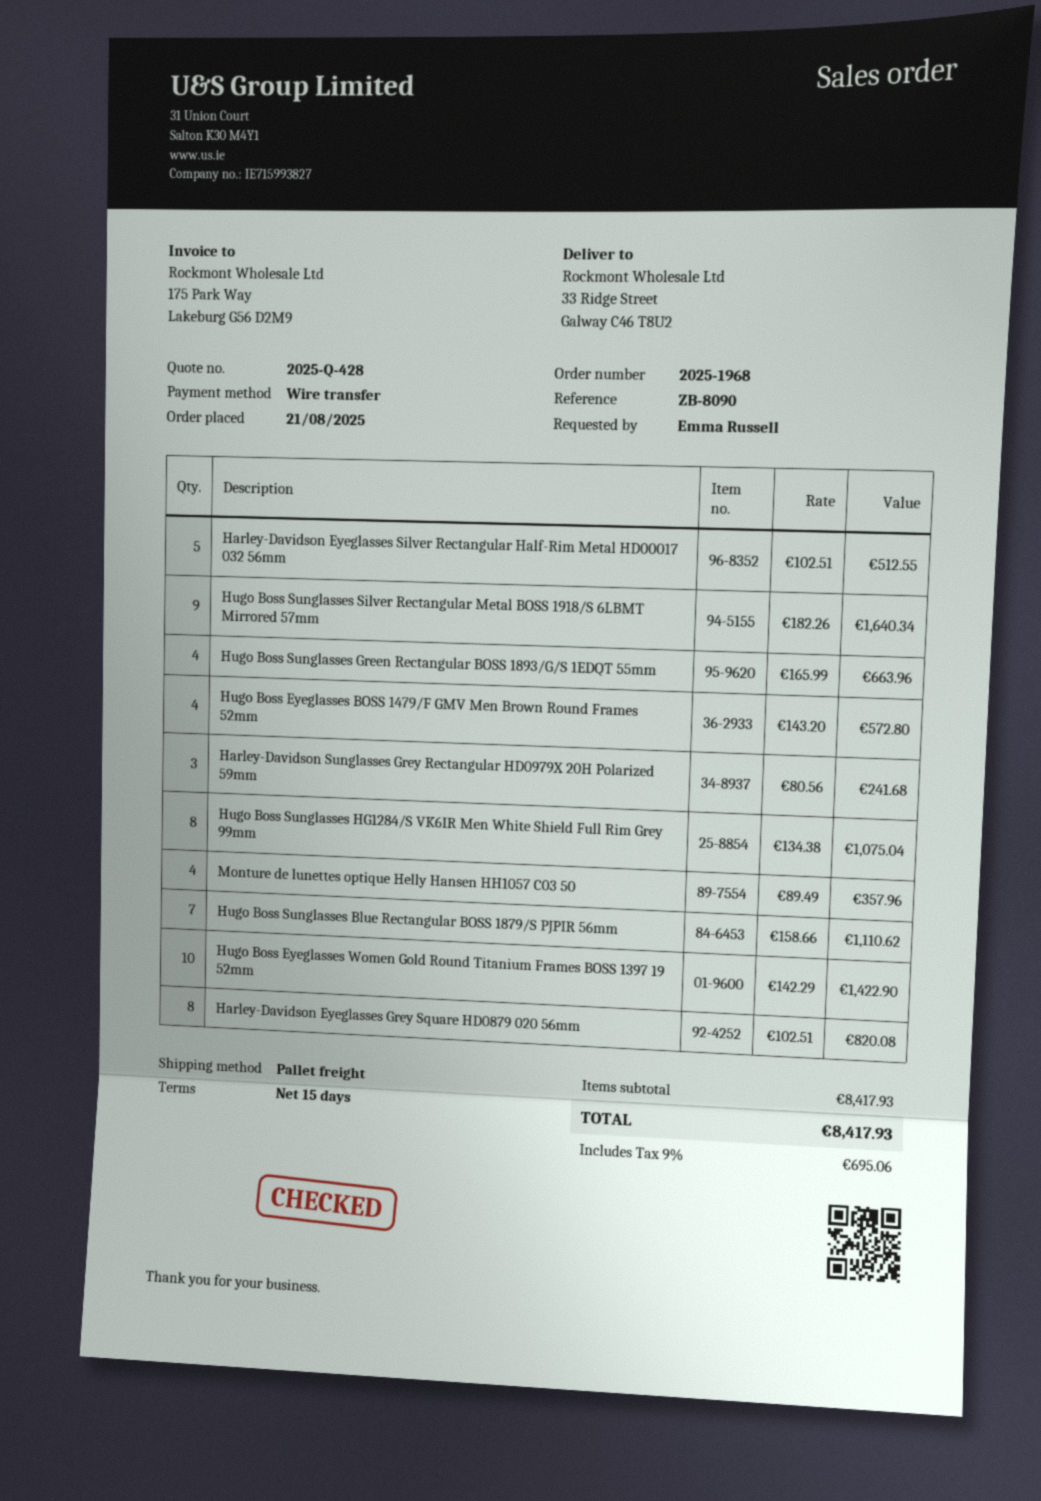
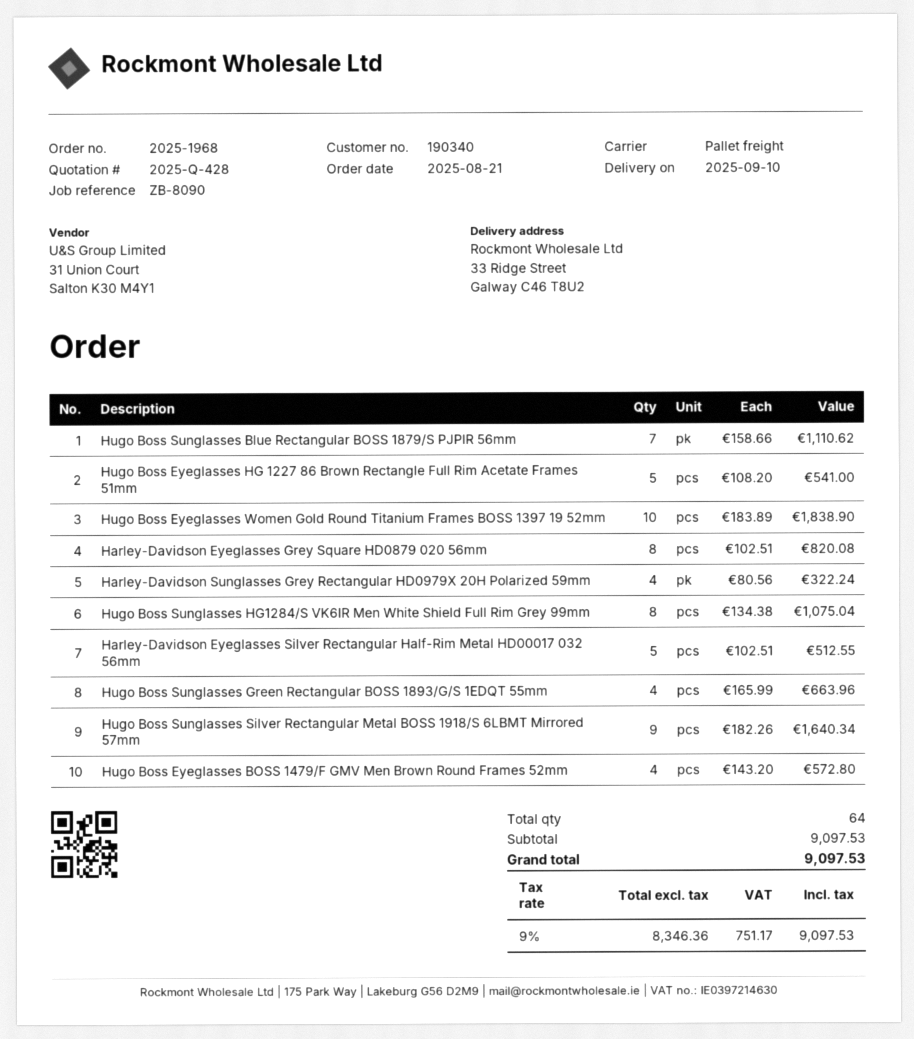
Harley-Davidson Sunglasses Grey Rectangular HD0979X 20H Polarized 59mm: 3 x 80.56 = 241.68 -> 4 x 80.56 = 322.24
Monture de lunettes optique Helly Hansen HH1057 C03 50: 4 x 89.49 = 357.96 -> none
Hugo Boss Eyeglasses Women Gold Round Titanium Frames BOSS 1397 19 52mm: 10 x 142.29 = 1422.90 -> 10 x 183.89 = 1838.90
Hugo Boss Eyeglasses HG 1227 86 Brown Rectangle Full Rim Acetate Frames 51mm: none -> 5 x 108.20 = 541.00
subtotal: 8417.93 -> 9097.53
tax: 9% = 695.06 -> 9% = 751.17
total: 8417.93 -> 9097.53

